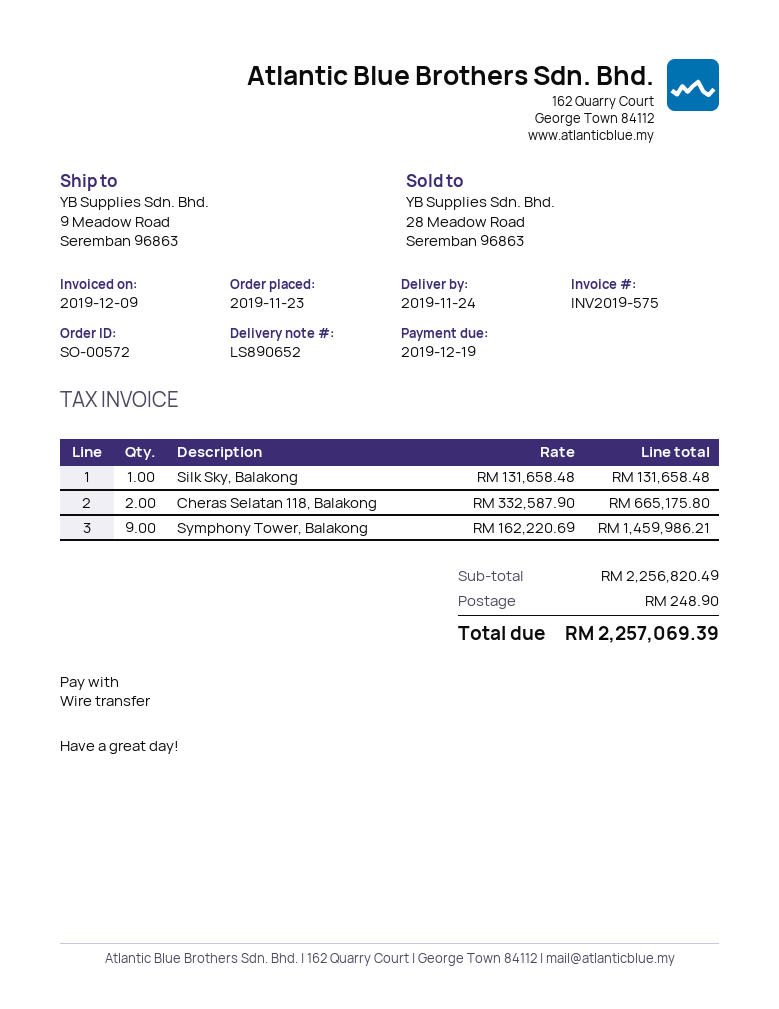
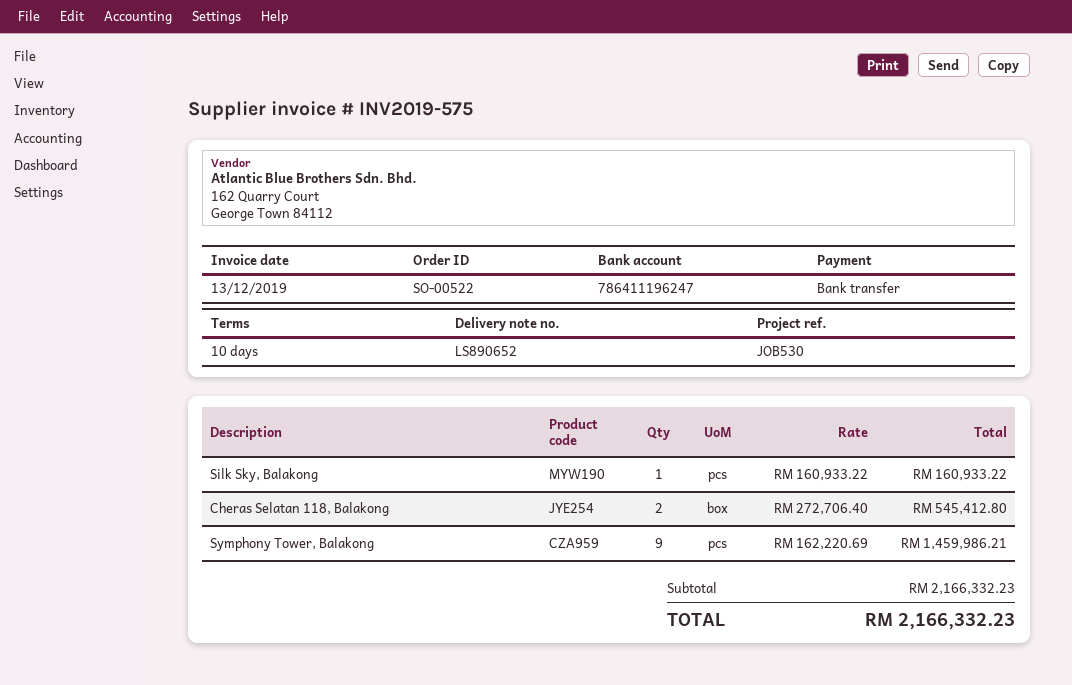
order number: SO-00572 -> SO-00522
invoice date: 2019-12-09 -> 2019-12-13
Silk Sky, Balakong: 1 x 131658.48 = 131658.48 -> 1 x 160933.22 = 160933.22
Cheras Selatan 118, Balakong: 2 x 332587.90 = 665175.80 -> 2 x 272706.40 = 545412.80
subtotal: 2256820.49 -> 2166332.23
shipping: 248.90 -> none
total: 2257069.39 -> 2166332.23

